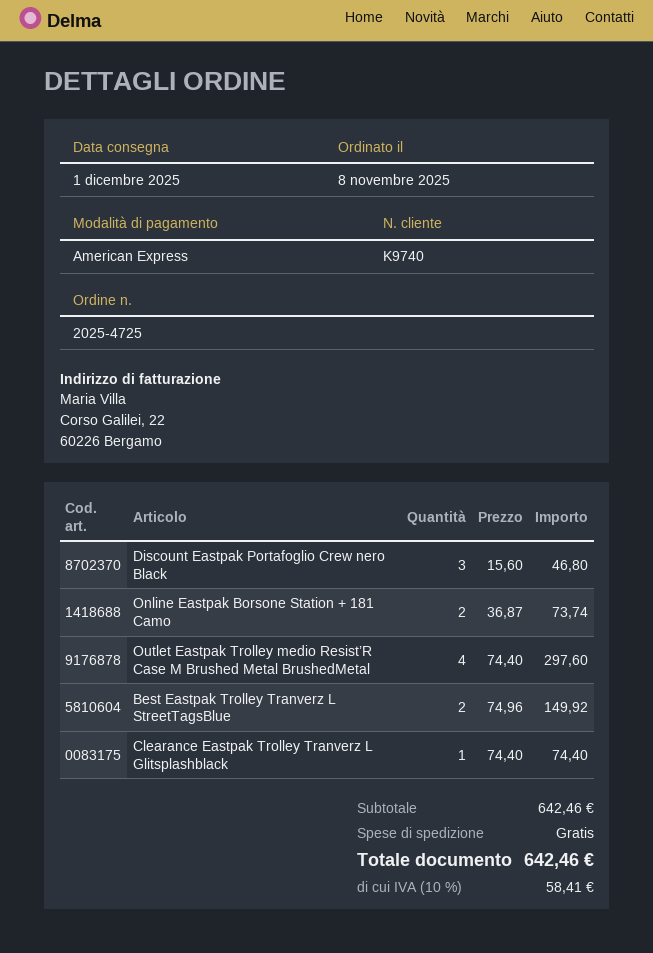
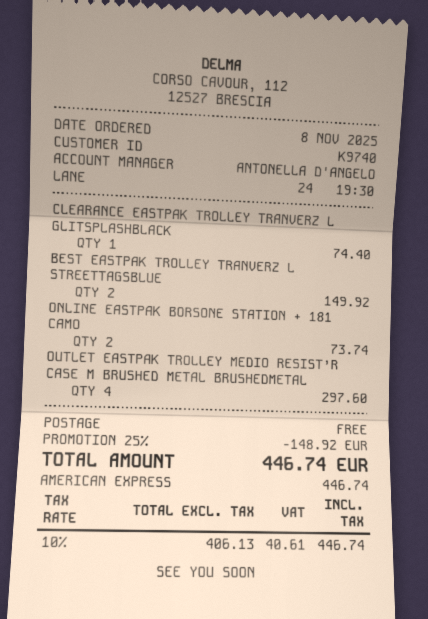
Discount Eastpak Portafoglio Crew nero Black: 3 for 46.80 -> none
discount: none -> 25% = 148.92
tax: 10% = 58.41 -> 10% = 40.61
total: 642.46 -> 446.74

